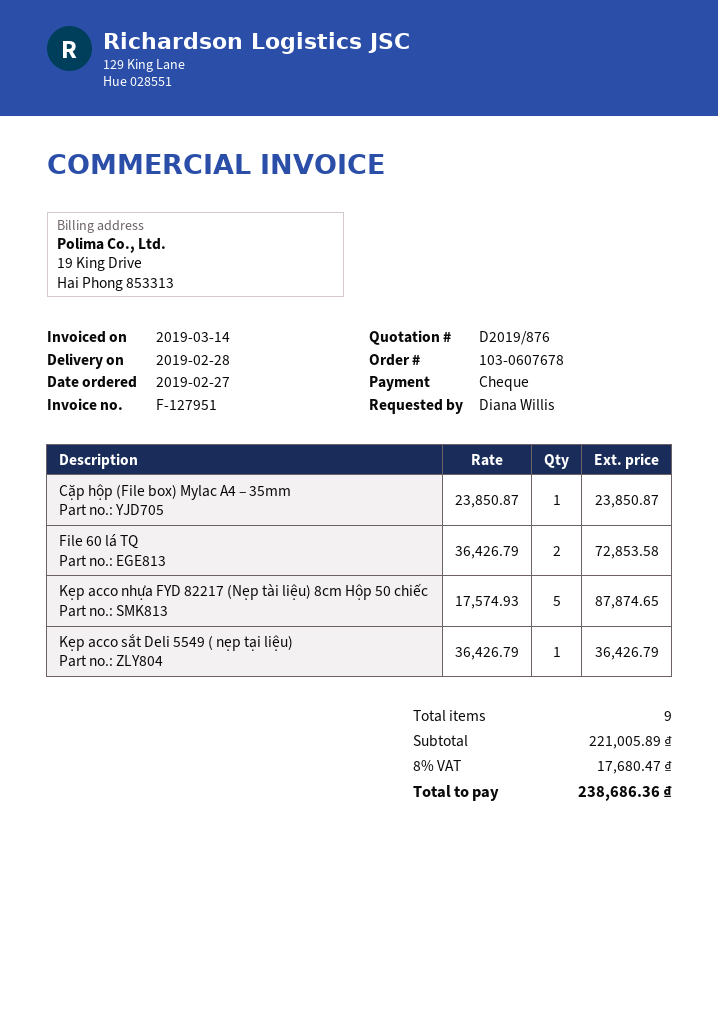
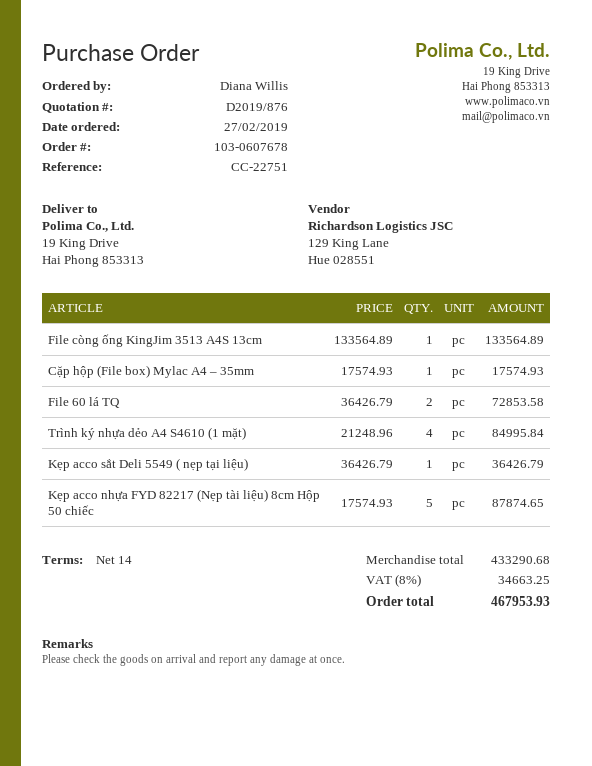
Cặp hộp (File box) Mylac A4 – 35mm: 1 x 23850.87 = 23850.87 -> 1 x 17574.93 = 17574.93
File còng ống KingJim 3513 A4S 13cm: none -> 1 x 133564.89 = 133564.89
Trình ký nhựa dẻo A4 S4610 (1 mặt): none -> 4 x 21248.96 = 84995.84
subtotal: 221005.89 -> 433290.68
tax: 8% = 17680.47 -> 8% = 34663.25
total: 238686.36 -> 467953.93

